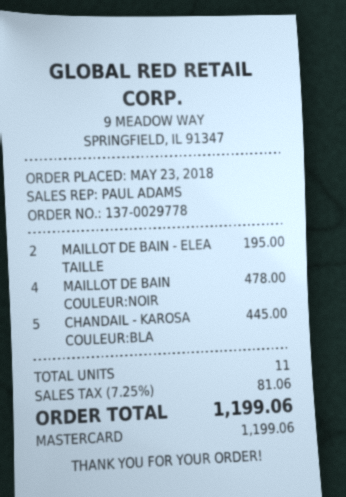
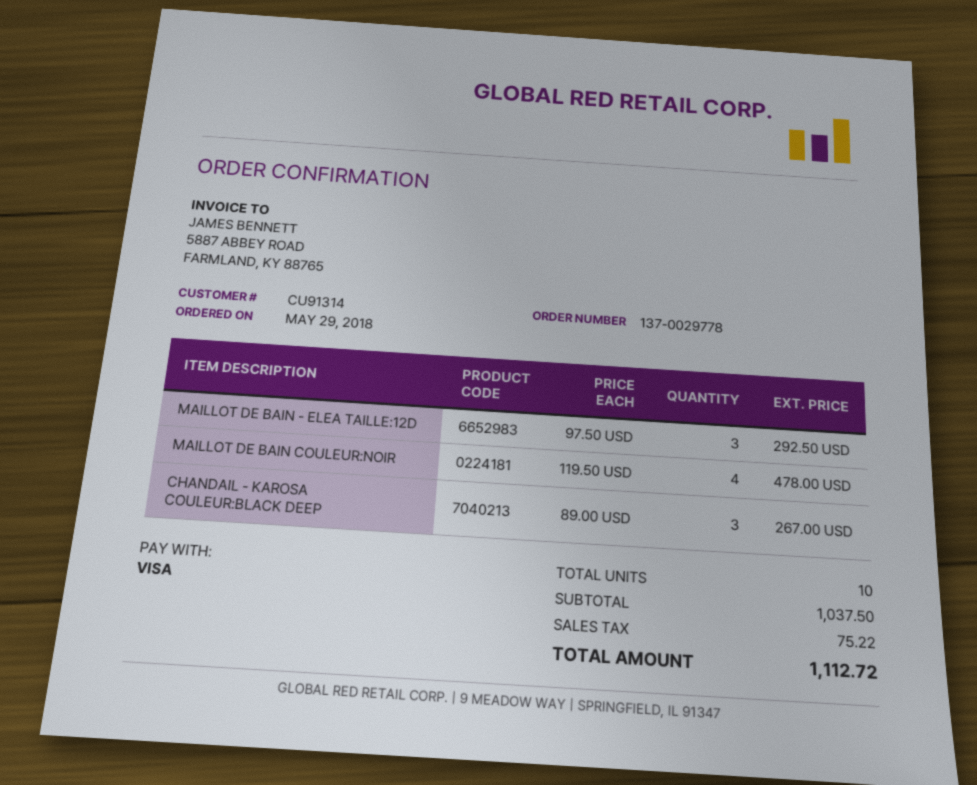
order date: 2018-05-23 -> 2018-05-29
payment method: Mastercard -> Visa
MAILLOT DE BAIN - ELEA TAILLE: 2 for 195.00 -> 3 for 292.50
CHANDAIL - KAROSA COULEUR:BLA: 5 for 445.00 -> 3 for 267.00
total quantity: 11 -> 10
tax: 81.06 -> 75.22
total: 1199.06 -> 1112.72

